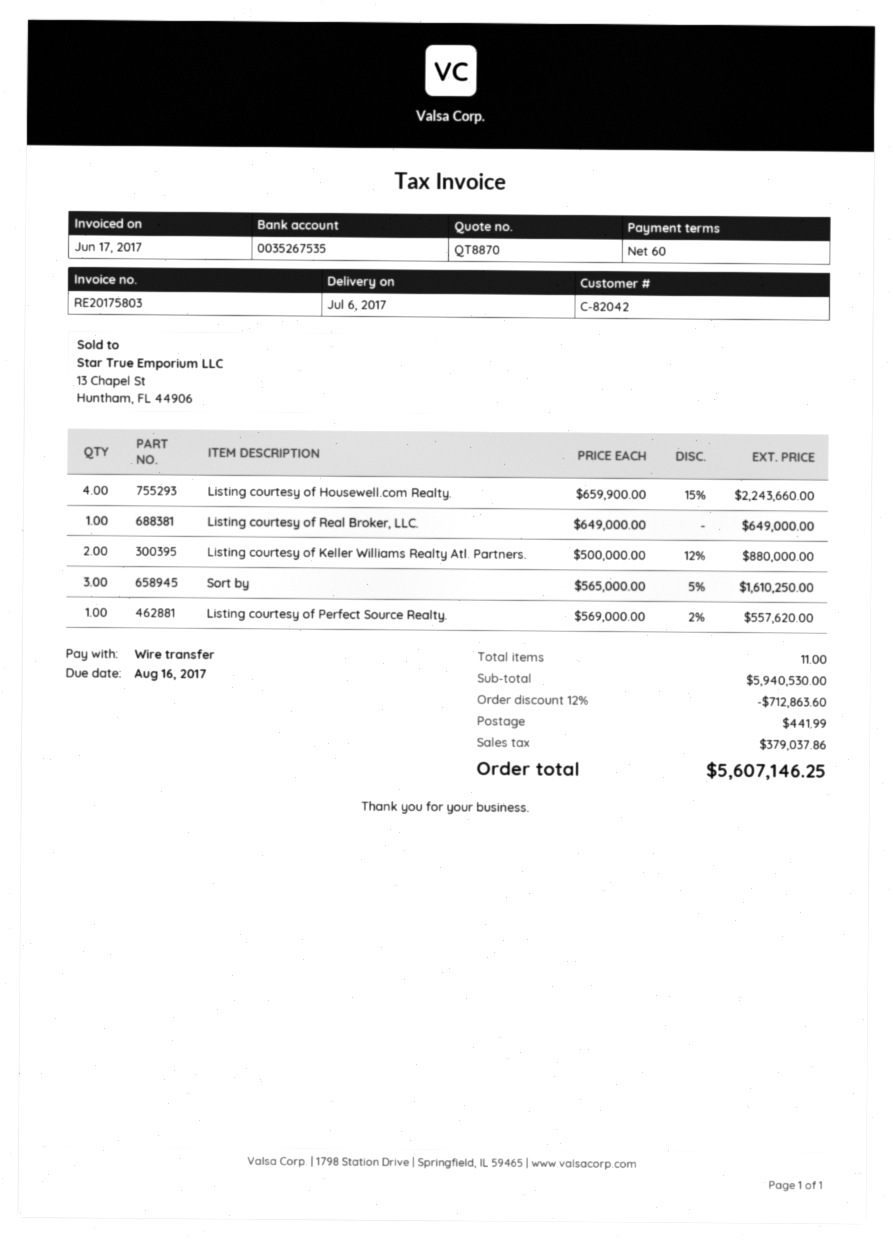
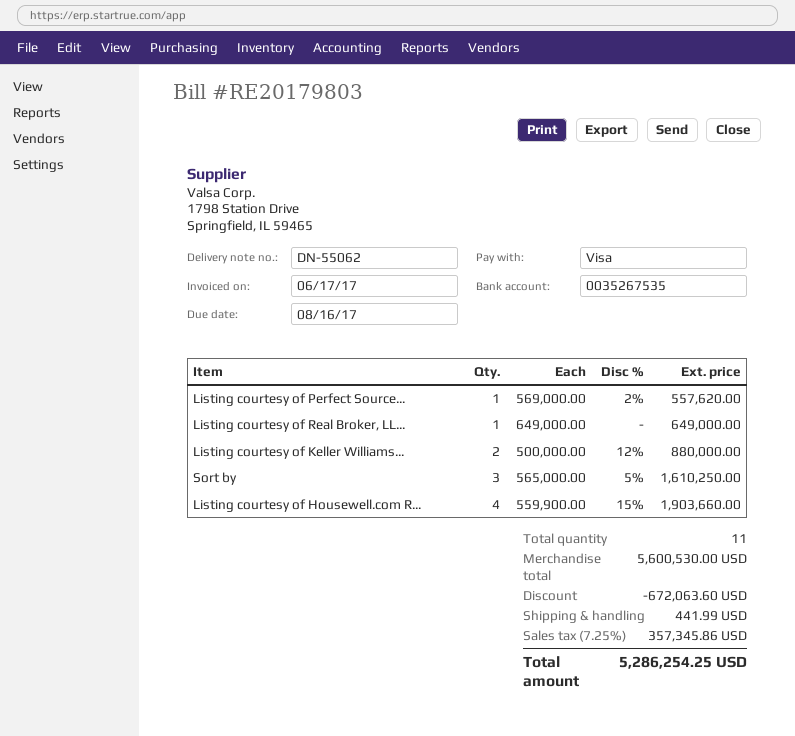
invoice number: RE20175803 -> RE20179803
payment method: bank transfer -> Visa
Listing courtesy of Housewell.com Realty.: 4 x 659900.00 - 15% = 2243660.00 -> 4 x 559900.00 - 15% = 1903660.00
subtotal: 5940530.00 -> 5600530.00
discount: 712863.60 -> 672063.60
tax: 379037.86 -> 357345.86
total: 5607146.25 -> 5286254.25

